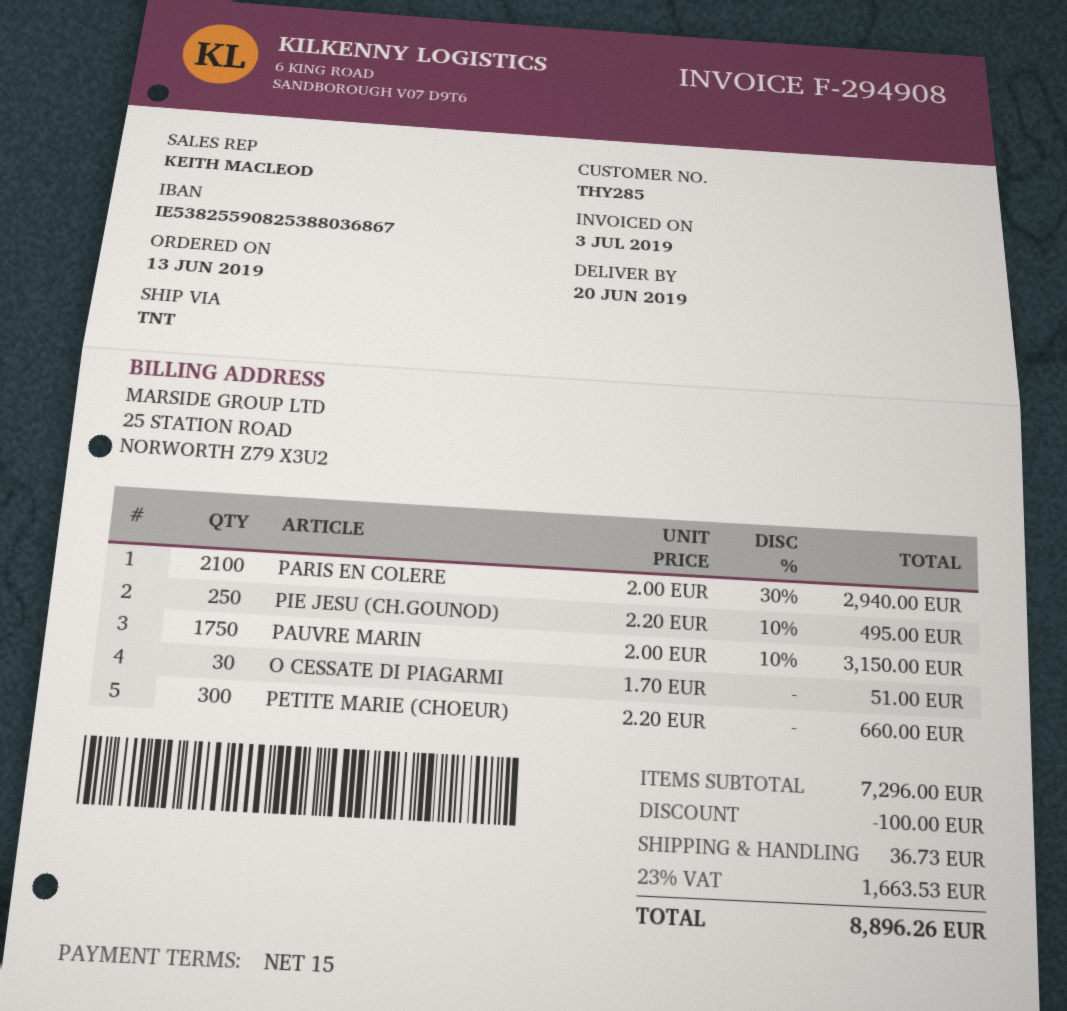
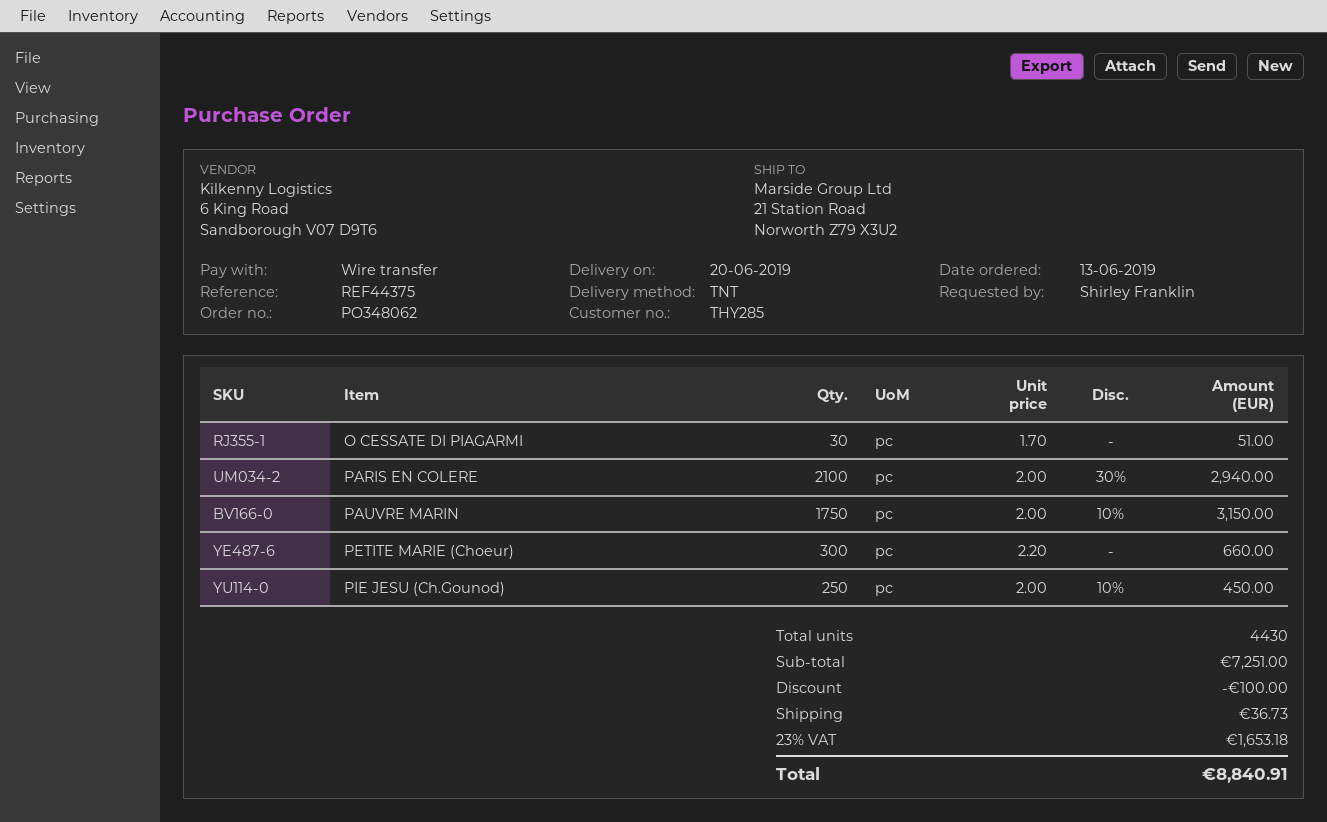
PIE JESU (CH.GOUNOD): 250 x 2.20 - 10% = 495.00 -> 250 x 2.00 - 10% = 450.00
subtotal: 7296.00 -> 7251.00
tax: 23% = 1663.53 -> 23% = 1653.18
total: 8896.26 -> 8840.91

